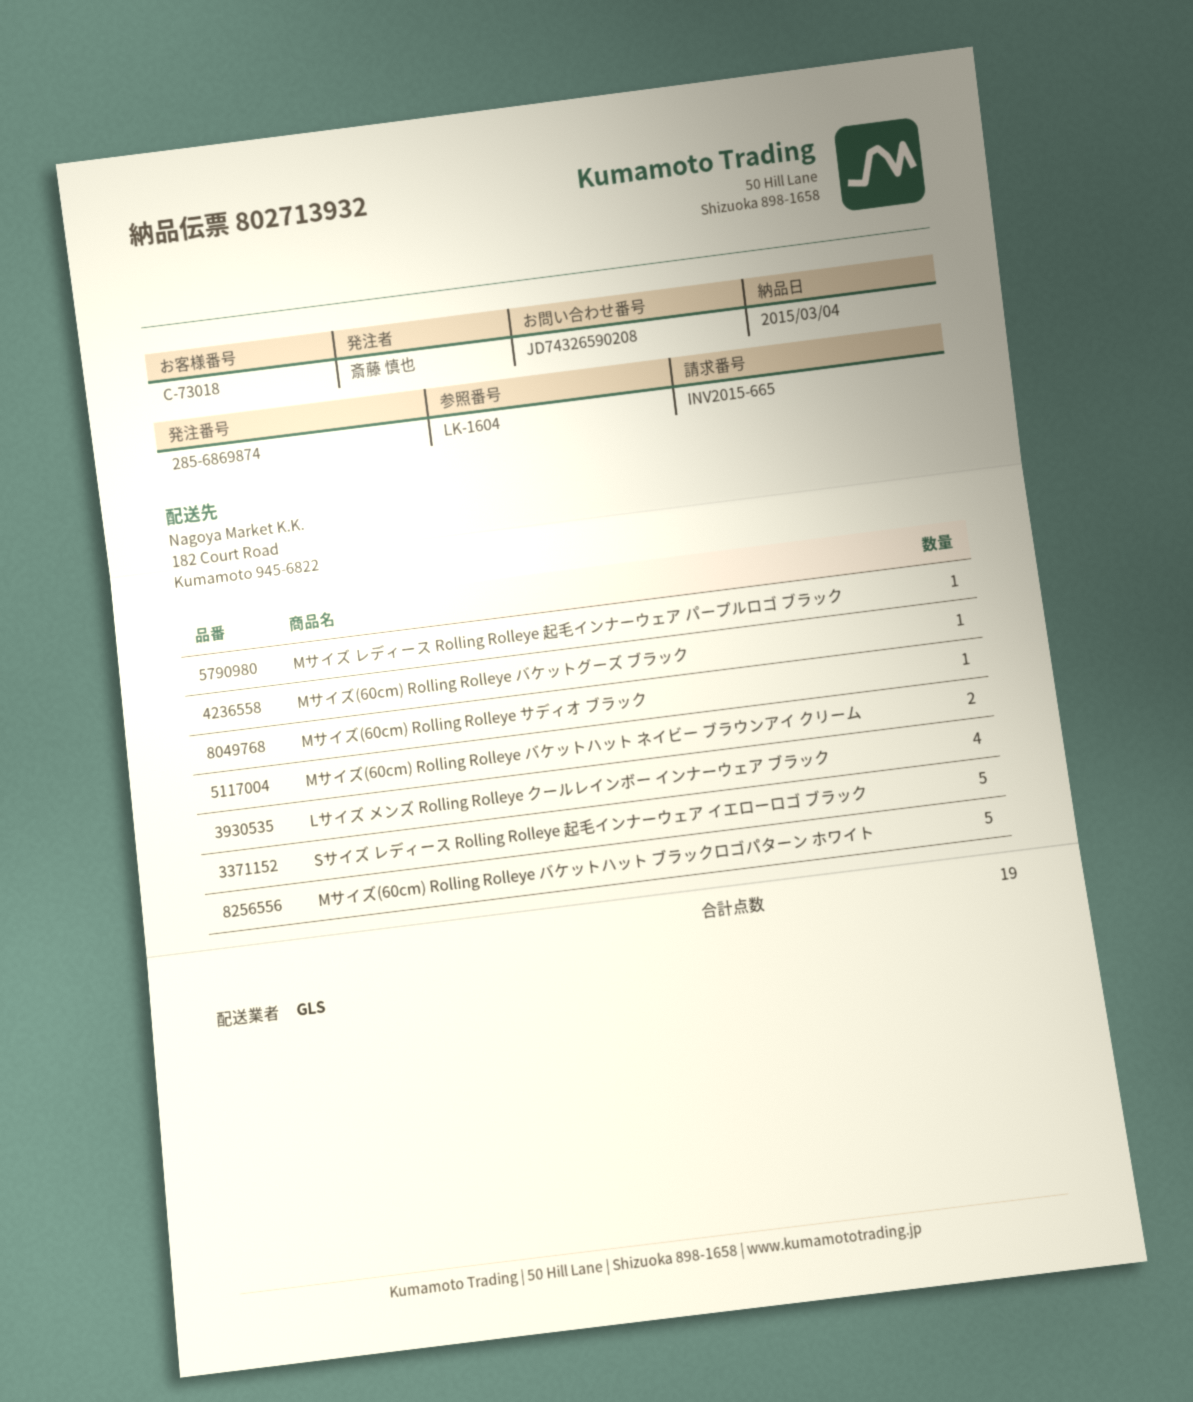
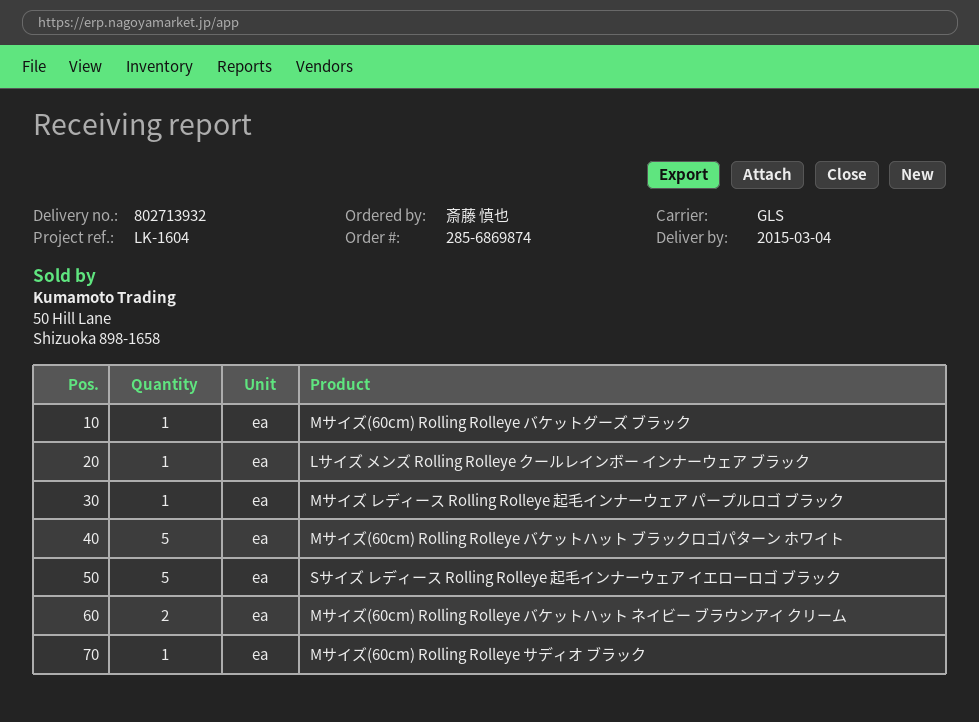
Lサイズ メンズ Rolling Rolleye クールレインボー インナーウェア ブラック: 4 -> 1

